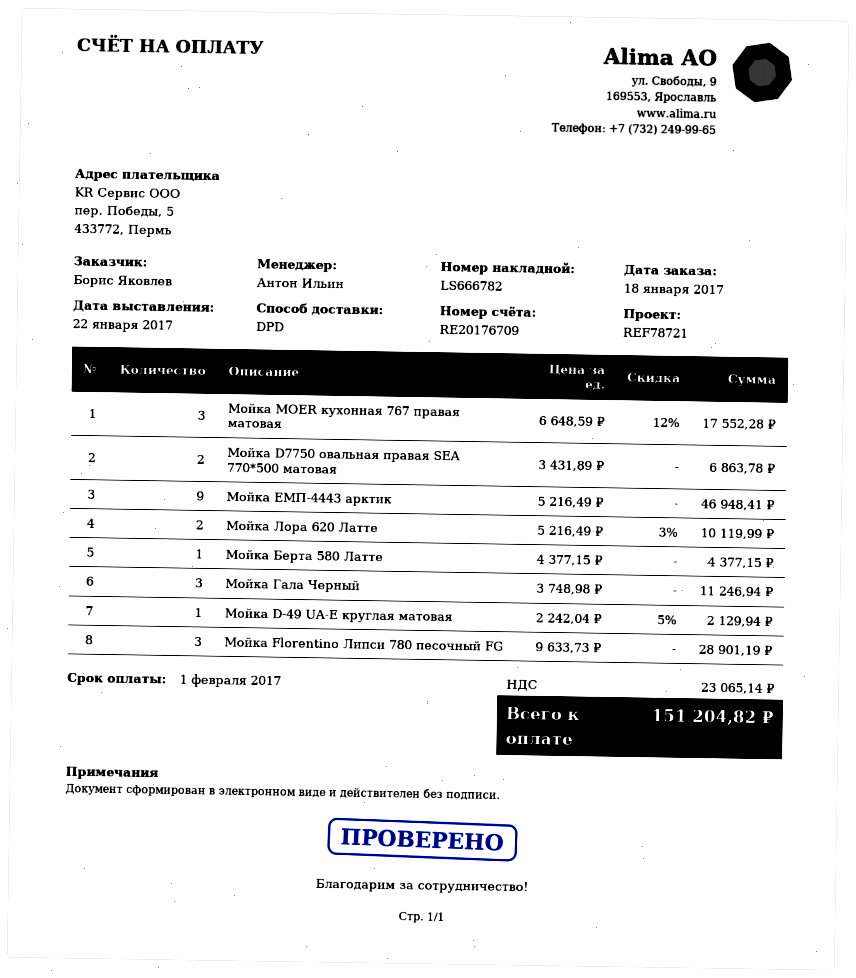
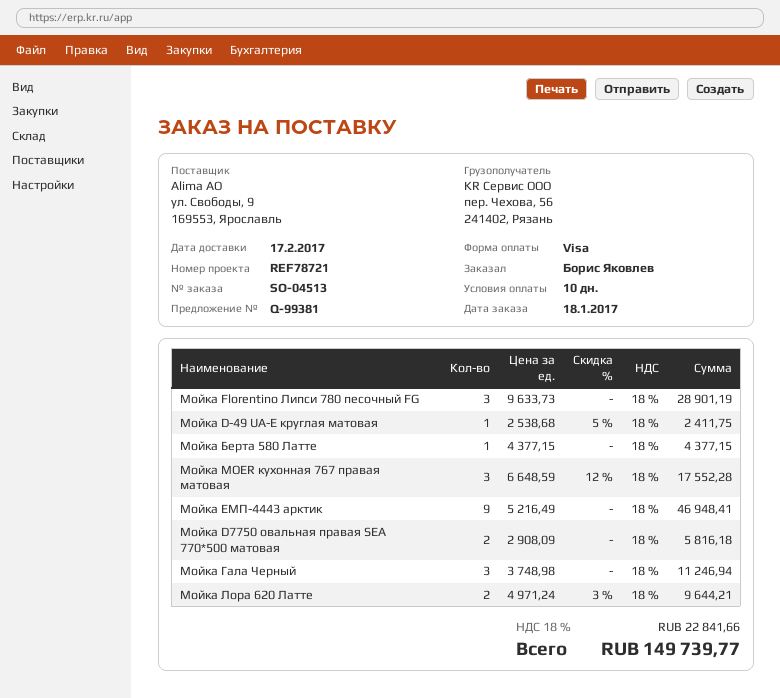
Мойка D7750 овальная правая SEA 770*500 матовая: 2 x 3431.89 = 6863.78 -> 2 x 2908.09 = 5816.18
Мойка Лора 620 Латте: 2 x 5216.49 - 3% = 10119.99 -> 2 x 4971.24 - 3% = 9644.21
Мойка D-49 UA-E круглая матовая: 1 x 2242.04 - 5% = 2129.94 -> 1 x 2538.68 - 5% = 2411.75
tax: 23065.14 -> 22841.66
total: 151204.82 -> 149739.77

